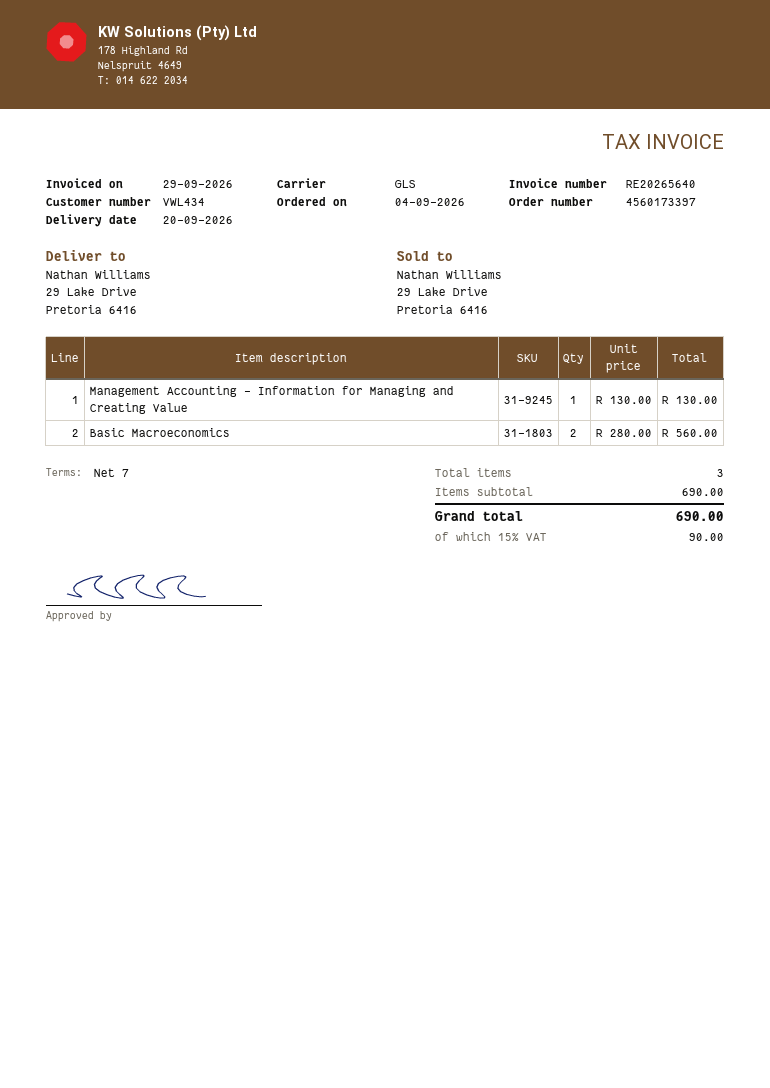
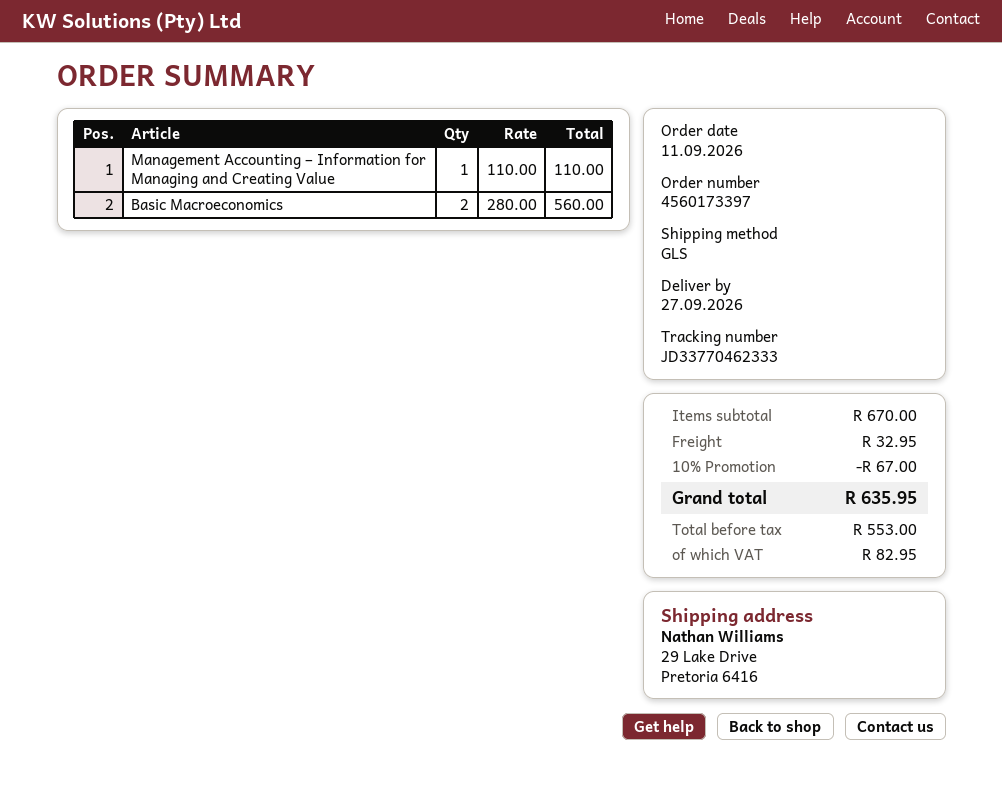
order date: 2026-09-04 -> 2026-09-11
delivery date: 2026-09-20 -> 2026-09-27
Management Accounting – Information for Managing and Creating Value: 1 x 130.00 = 130.00 -> 1 x 110.00 = 110.00
subtotal: 690.00 -> 670.00
discount: none -> 10% = 67.00
shipping: none -> 32.95
tax: 90.00 -> 82.95
total: 690.00 -> 635.95

